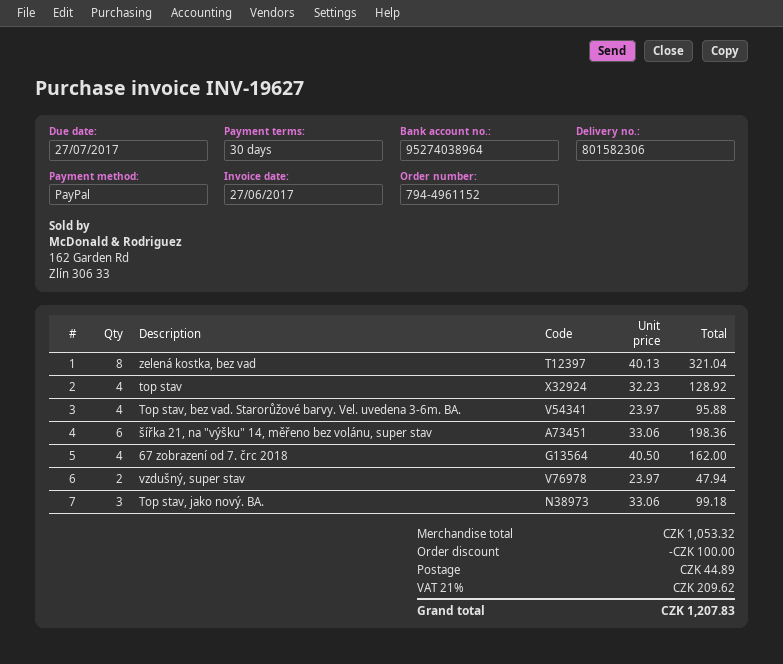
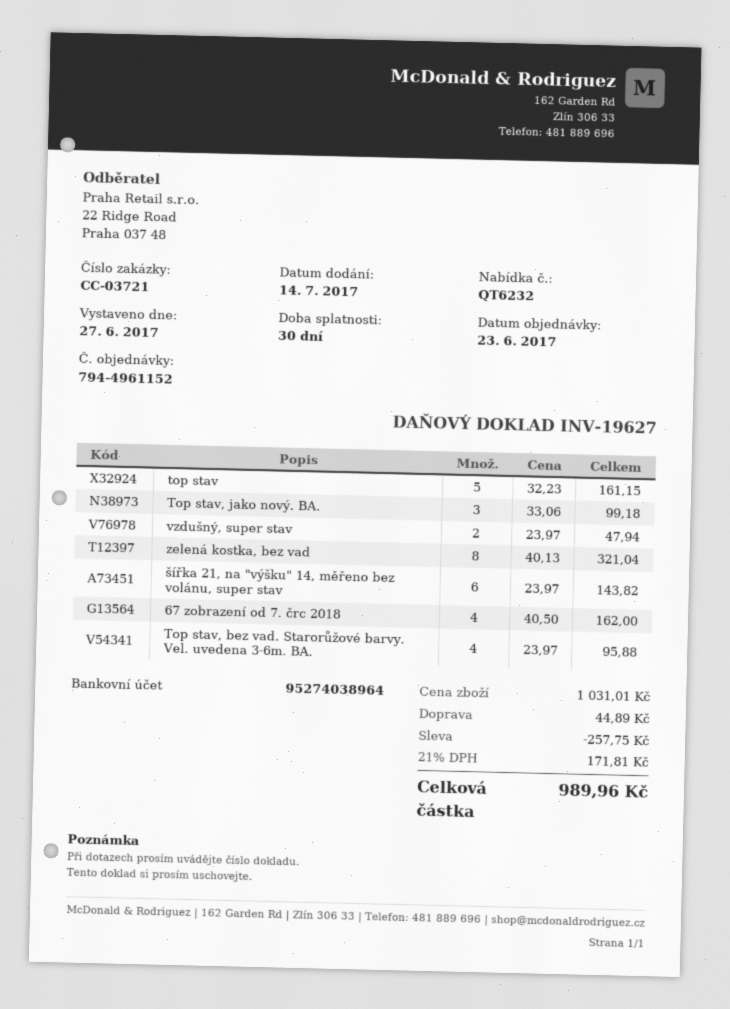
top stav: 4 x 32.23 = 128.92 -> 5 x 32.23 = 161.15
šířka 21, na "výšku" 14, měřeno bez volánu, super stav: 6 x 33.06 = 198.36 -> 6 x 23.97 = 143.82
subtotal: 1053.32 -> 1031.01
discount: 100.00 -> 257.75
tax: 21% = 209.62 -> 21% = 171.81
total: 1207.83 -> 989.96

